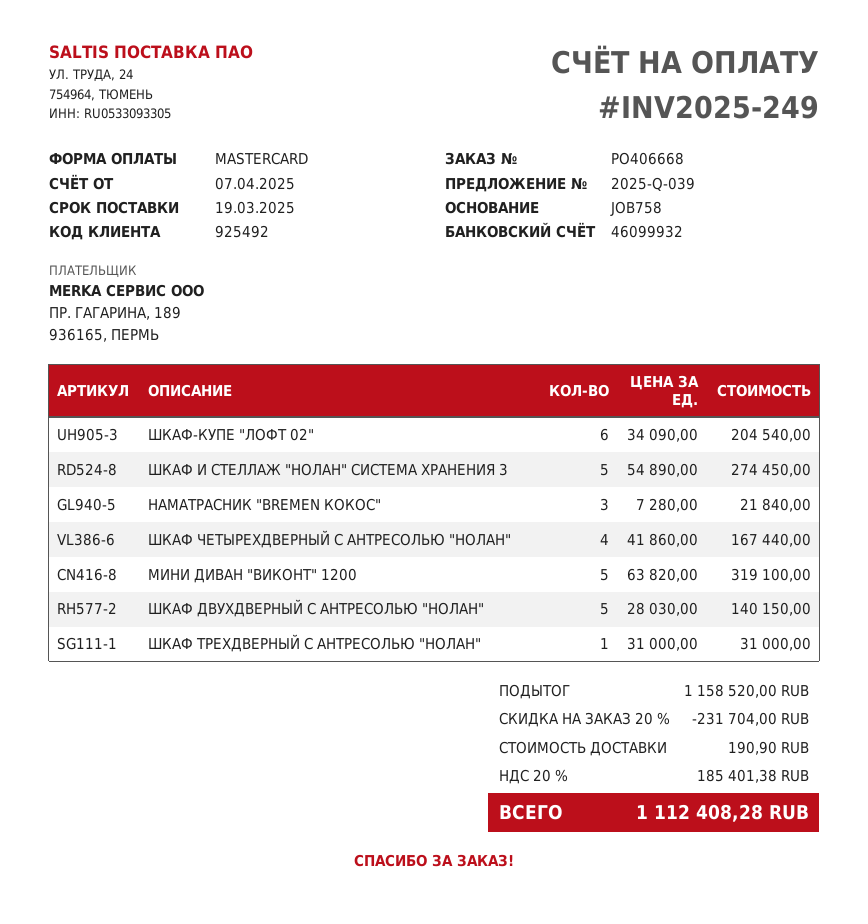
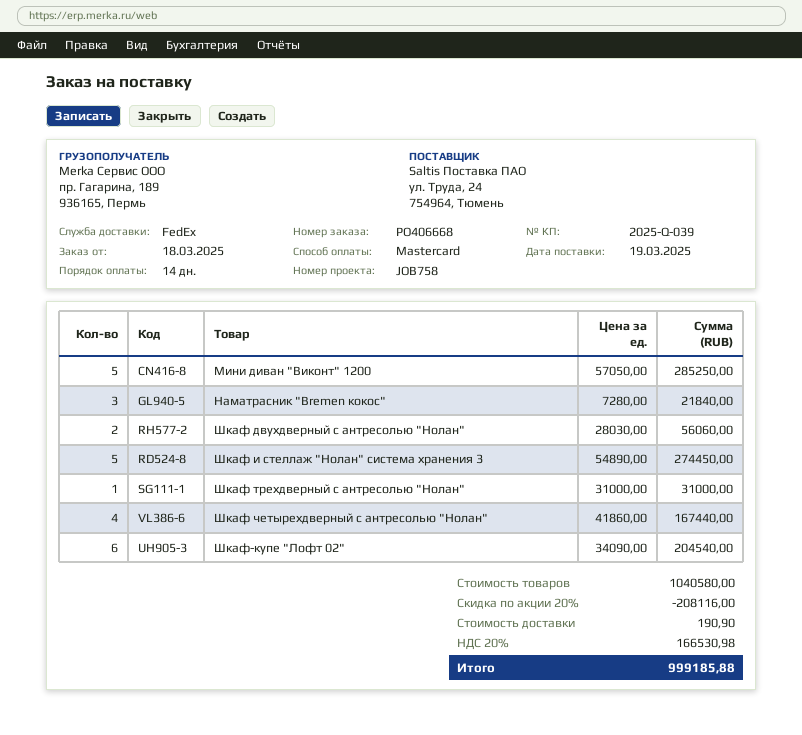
МИНИ ДИВАН "ВИКОНТ" 1200: 5 x 63820.00 = 319100.00 -> 5 x 57050.00 = 285250.00
ШКАФ ДВУХДВЕРНЫЙ С АНТРЕСОЛЬЮ "НОЛАН": 5 x 28030.00 = 140150.00 -> 2 x 28030.00 = 56060.00
subtotal: 1158520.00 -> 1040580.00
discount: 20% = 231704.00 -> 20% = 208116.00
tax: 20% = 185401.38 -> 20% = 166530.98
total: 1112408.28 -> 999185.88

